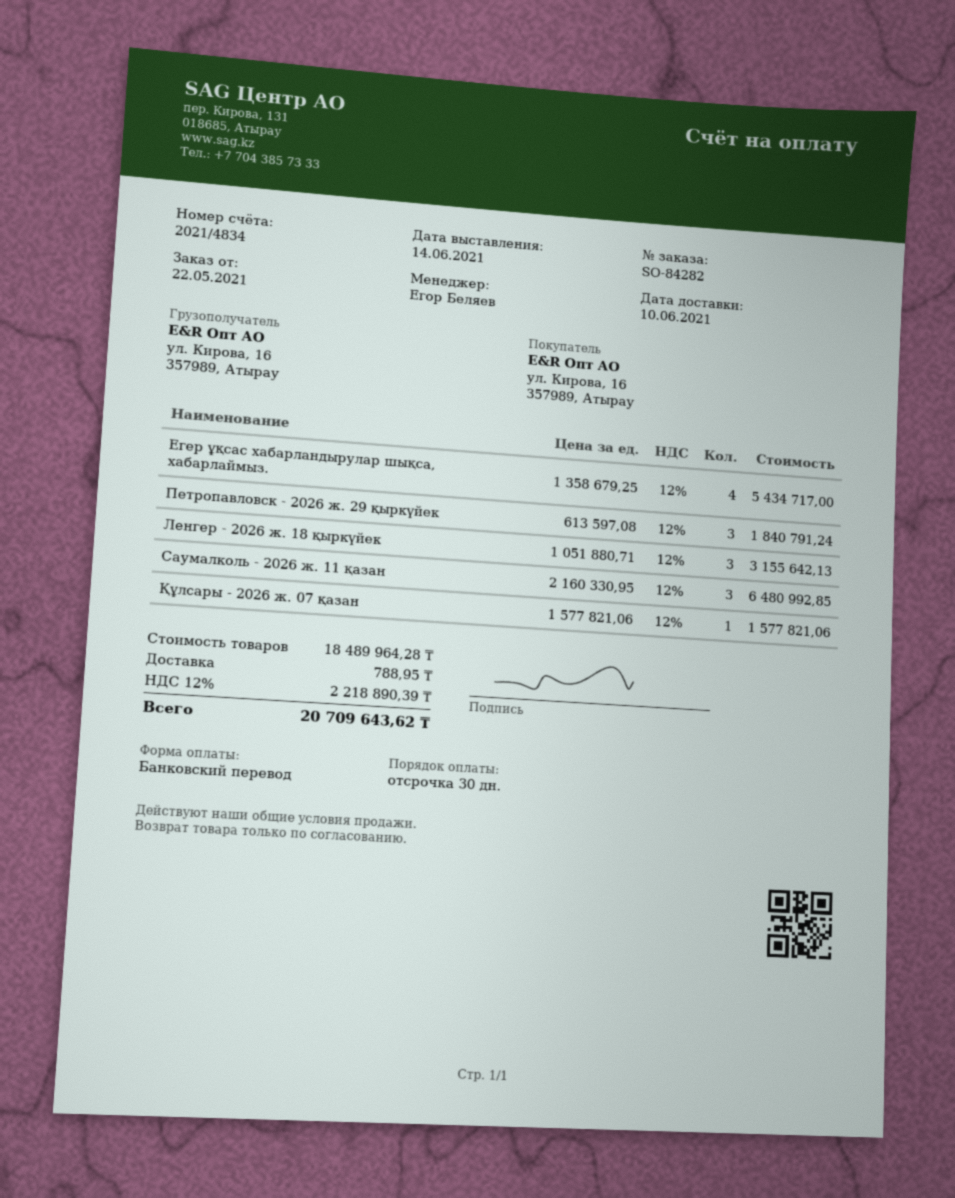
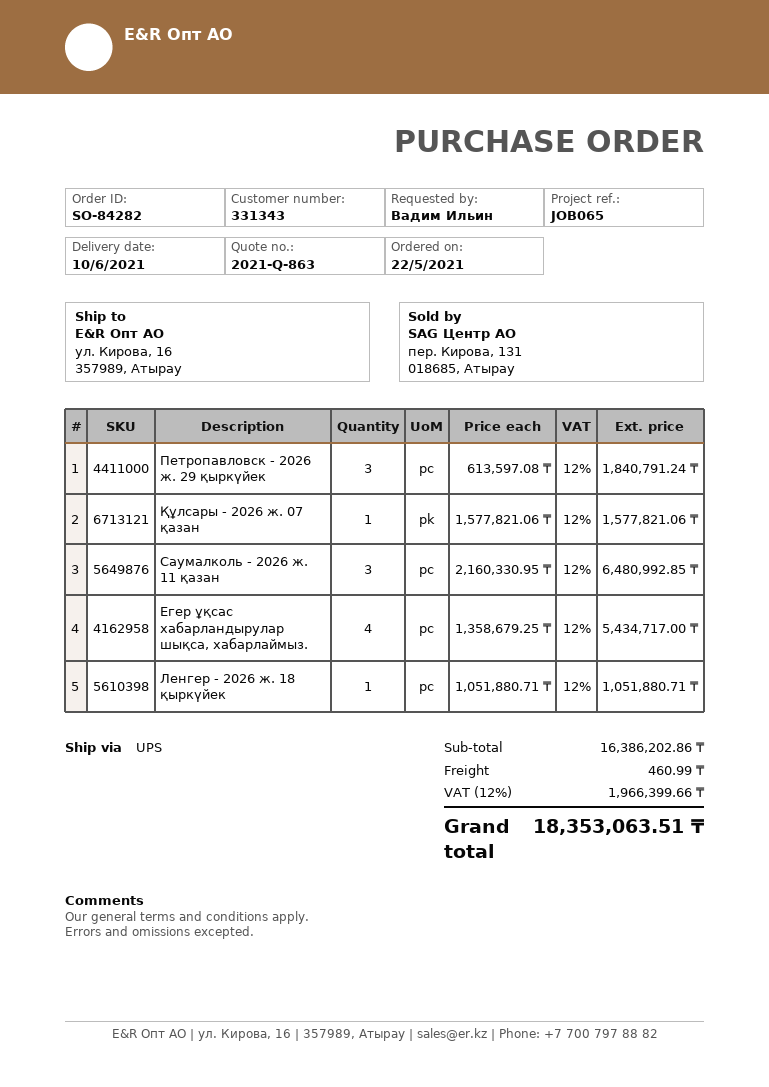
Ленгер - 2026 ж. 18 қыркүйек: 3 x 1051880.71 = 3155642.13 -> 1 x 1051880.71 = 1051880.71
subtotal: 18489964.28 -> 16386202.86
shipping: 788.95 -> 460.99
tax: 12% = 2218890.39 -> 12% = 1966399.66
total: 20709643.62 -> 18353063.51

